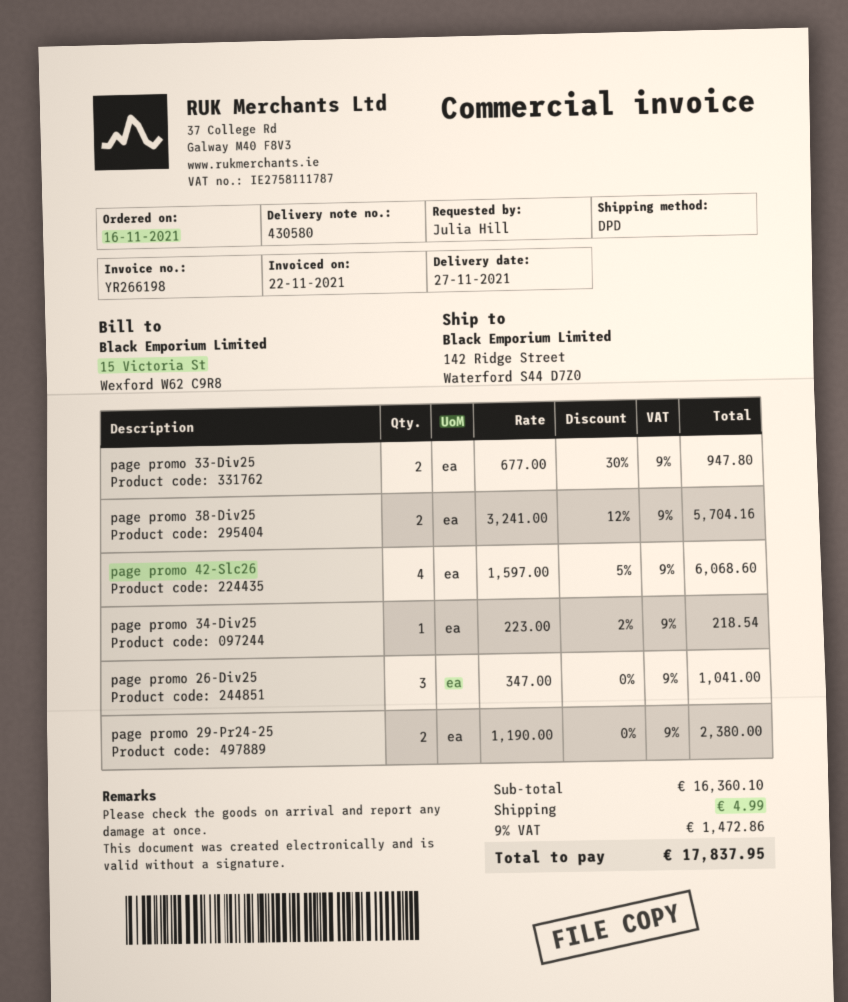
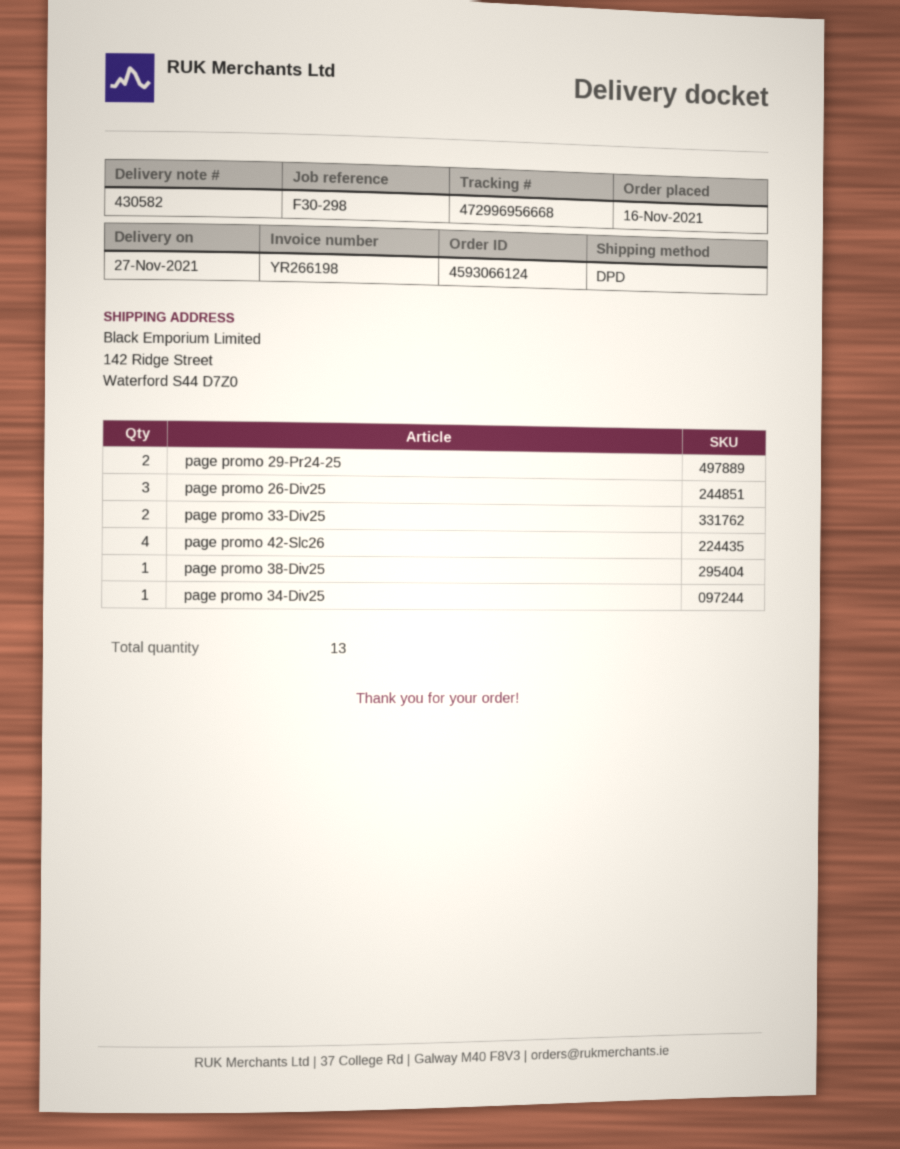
delivery note number: 430580 -> 430582
page promo 38-Div25: 2 -> 1

